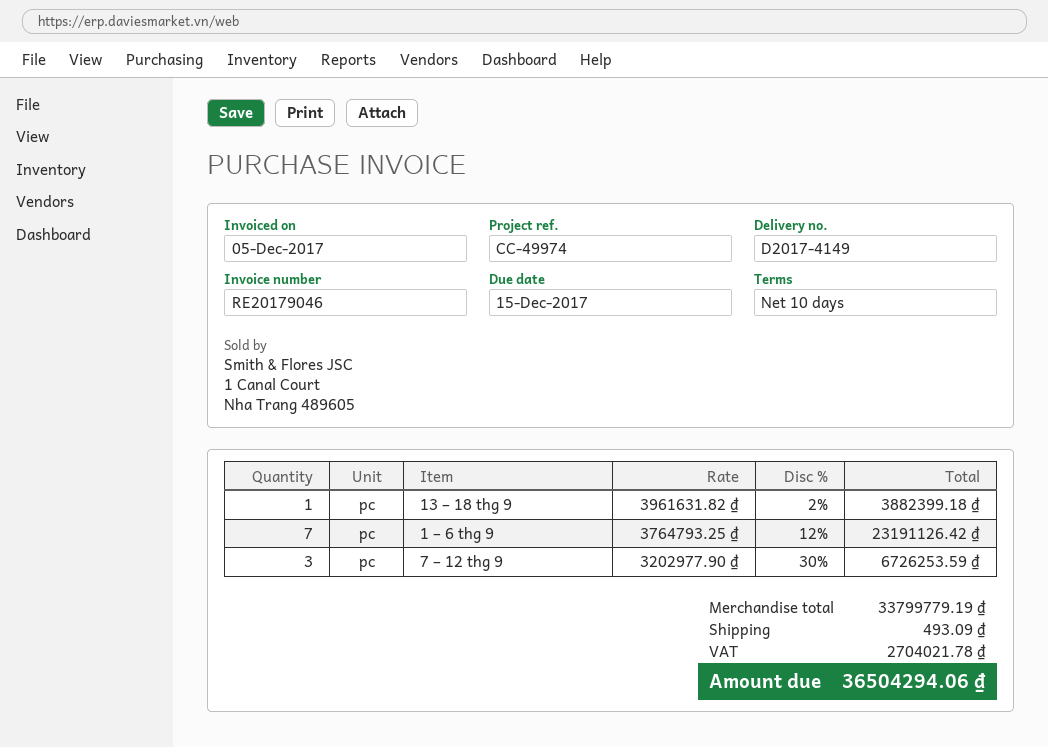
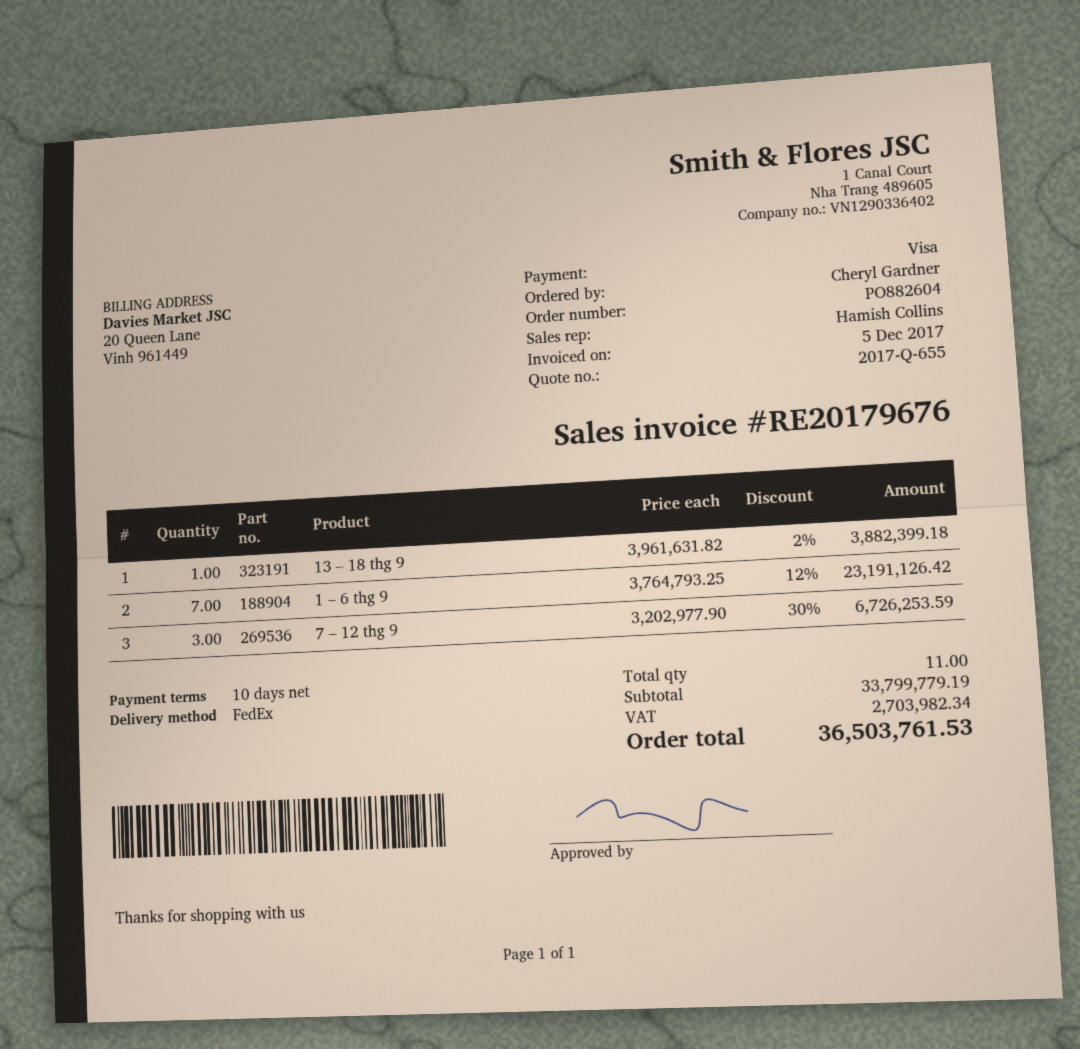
invoice number: RE20179046 -> RE20179676
shipping: 493.09 -> none
tax: 2704021.78 -> 2703982.34
total: 36504294.06 -> 36503761.53

